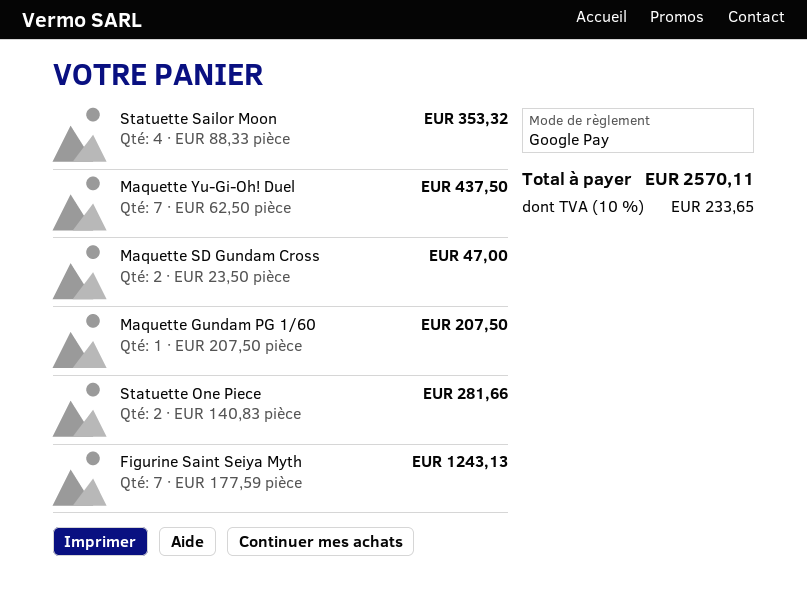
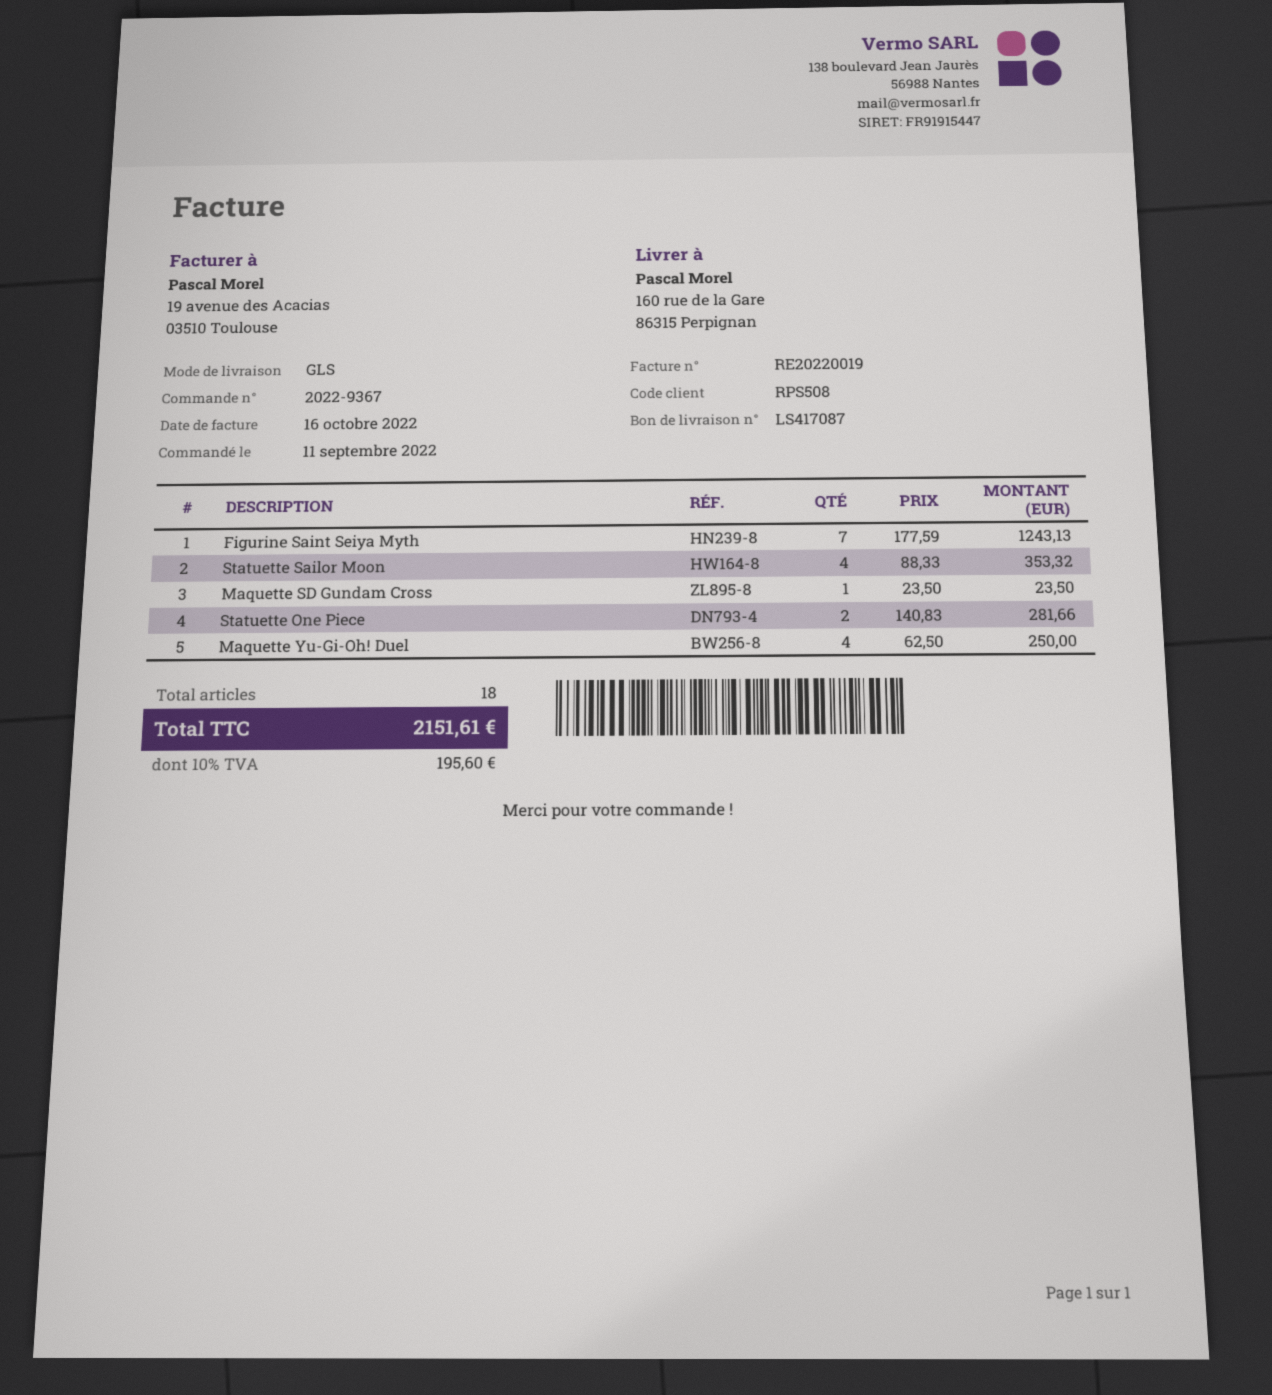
Maquette Yu-Gi-Oh! Duel: 7 x 62.50 = 437.50 -> 4 x 62.50 = 250.00
Maquette SD Gundam Cross: 2 x 23.50 = 47.00 -> 1 x 23.50 = 23.50
Maquette Gundam PG 1/60: 1 x 207.50 = 207.50 -> none
tax: 10% = 233.65 -> 10% = 195.60
total: 2570.11 -> 2151.61

